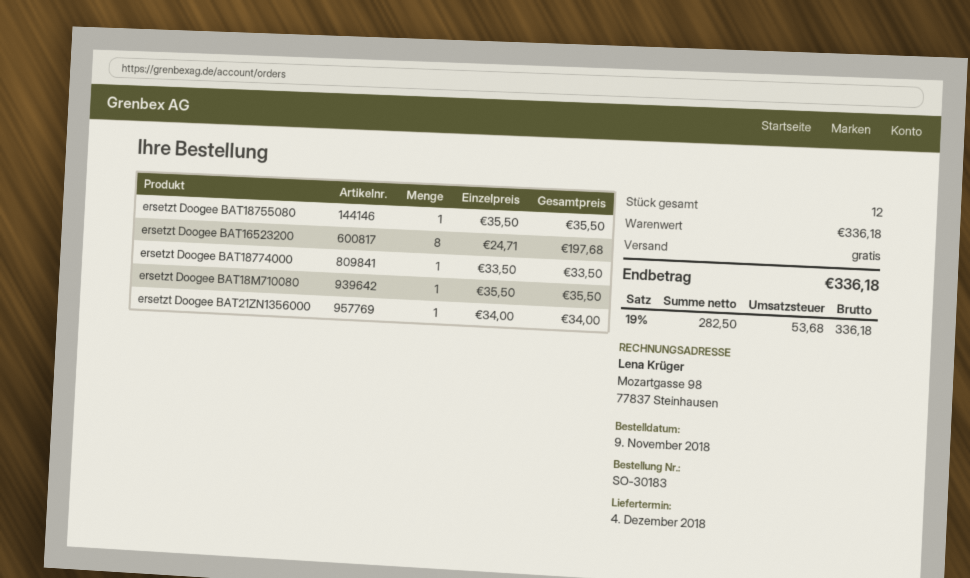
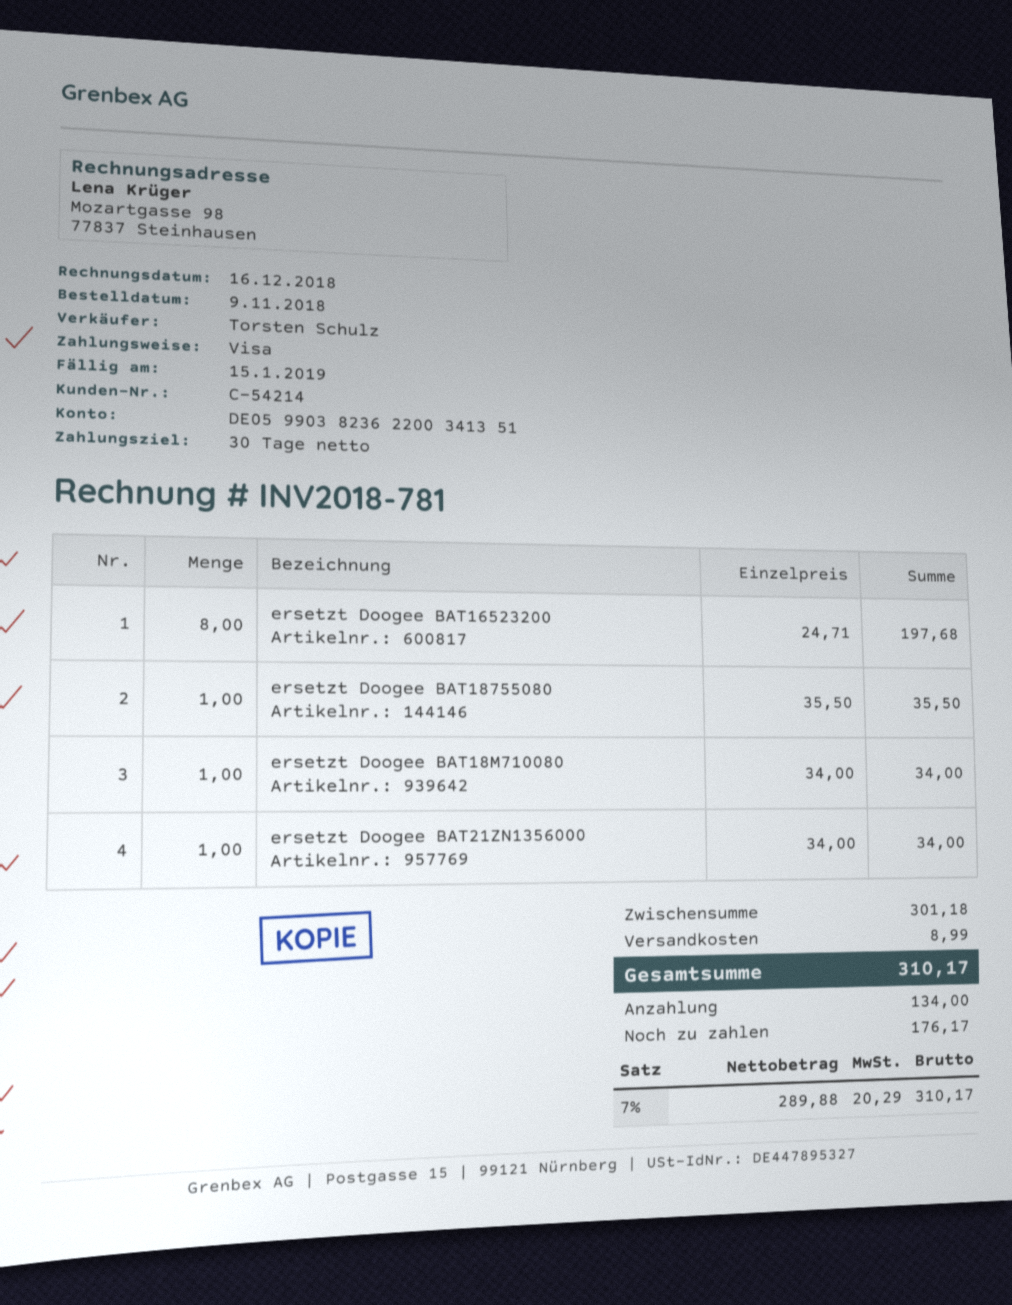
ersetzt Doogee BAT18774000: 1 x 33.50 = 33.50 -> none
ersetzt Doogee BAT18M710080: 1 x 35.50 = 35.50 -> 1 x 34.00 = 34.00
subtotal: 336.18 -> 301.18
shipping: 0.00 -> 8.99
net: 282.50 -> 289.88
tax: 19% = 53.68 -> 7% = 20.29
total: 336.18 -> 310.17

